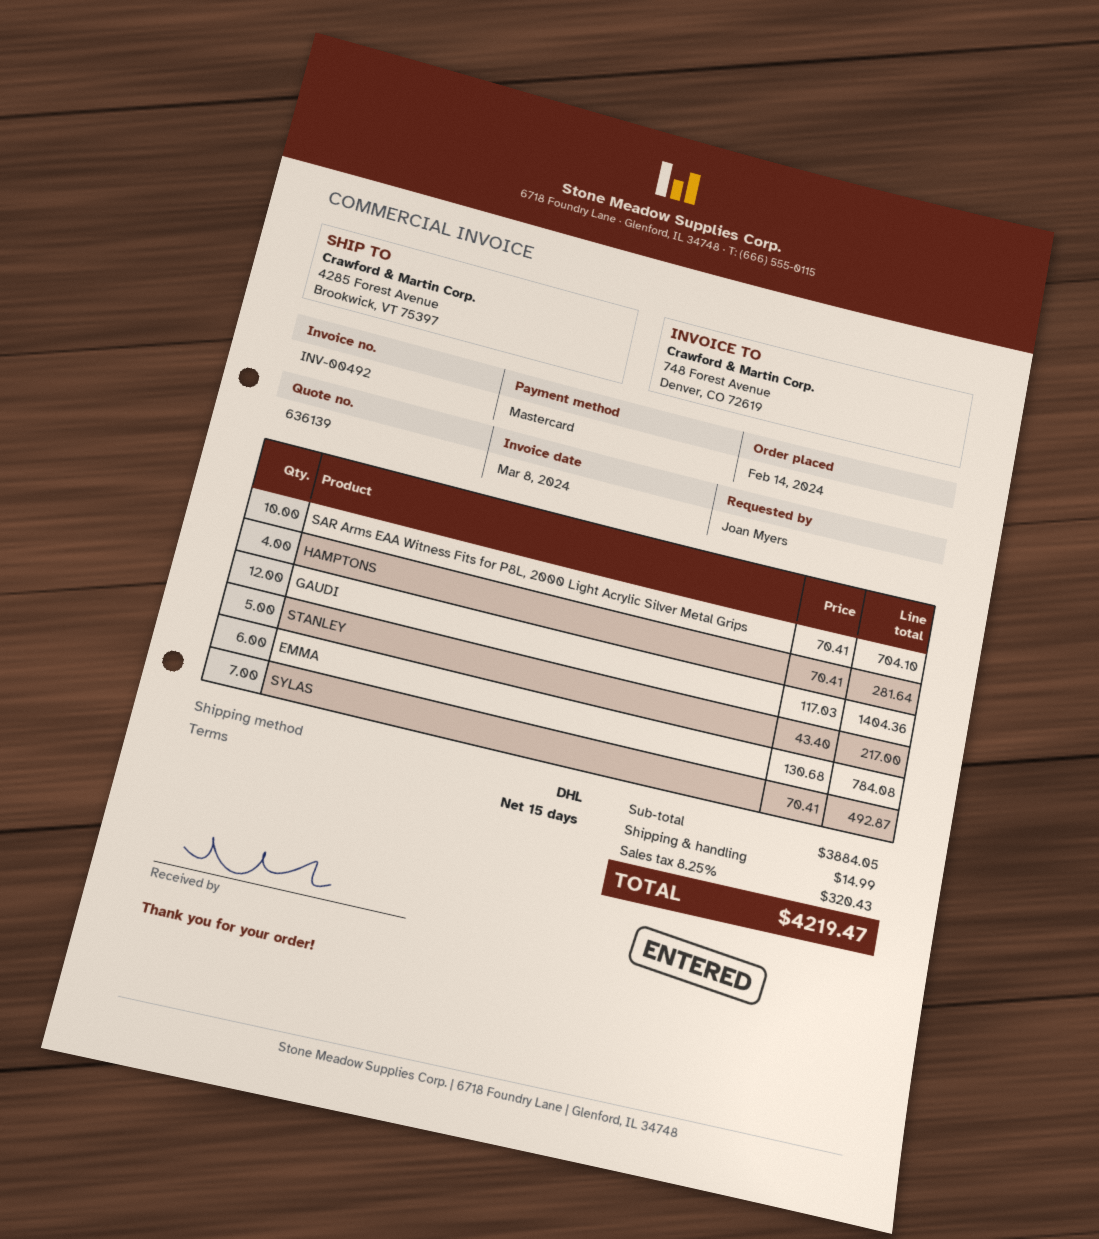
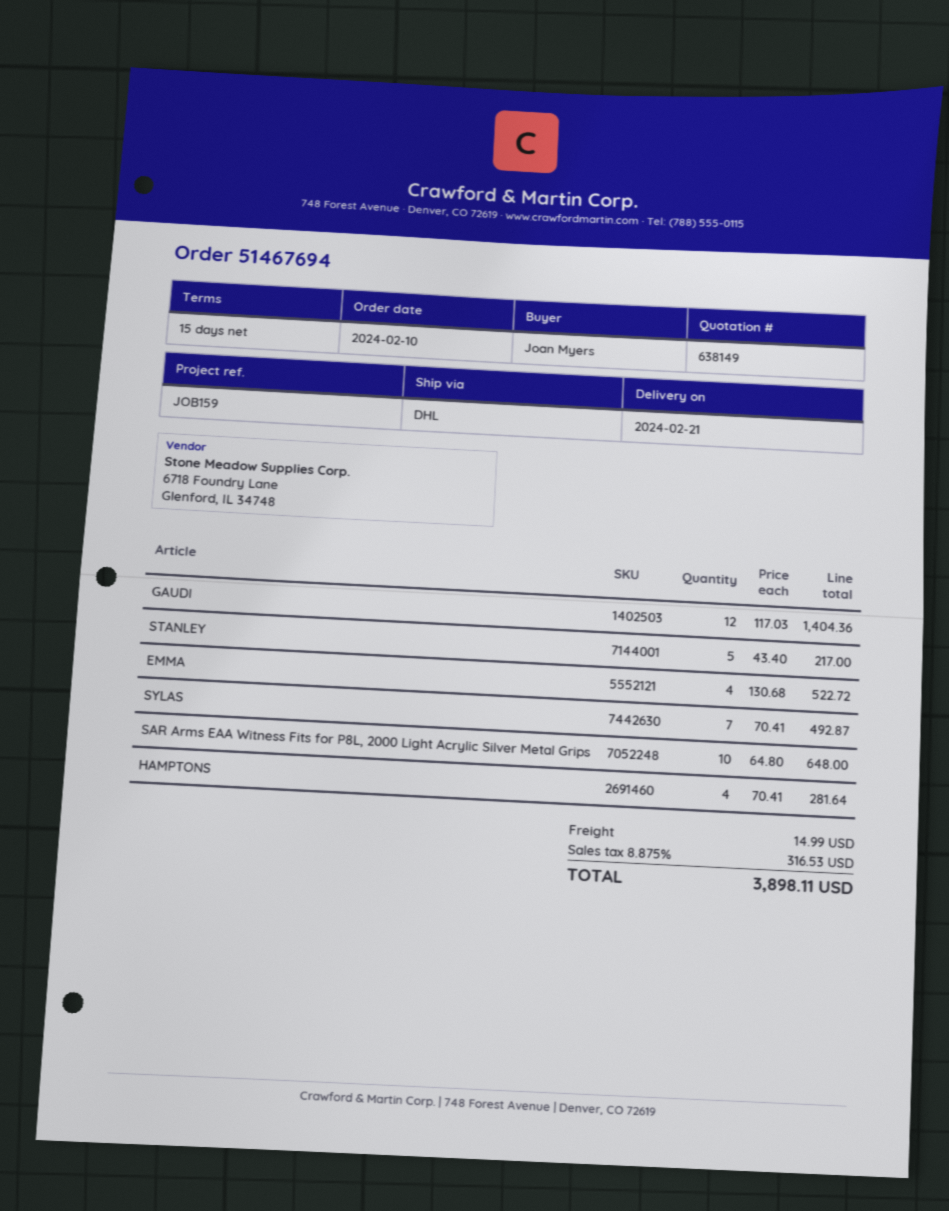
quote number: 636139 -> 638149
order date: 2024-02-14 -> 2024-02-10
SAR Arms EAA Witness Fits for P8L, 2000 Light Acrylic Silver Metal Grips: 10 x 70.41 = 704.10 -> 10 x 64.80 = 648.00
EMMA: 6 x 130.68 = 784.08 -> 4 x 130.68 = 522.72
tax: 8.25% = 320.43 -> 8.875% = 316.53
total: 4219.47 -> 3898.11

